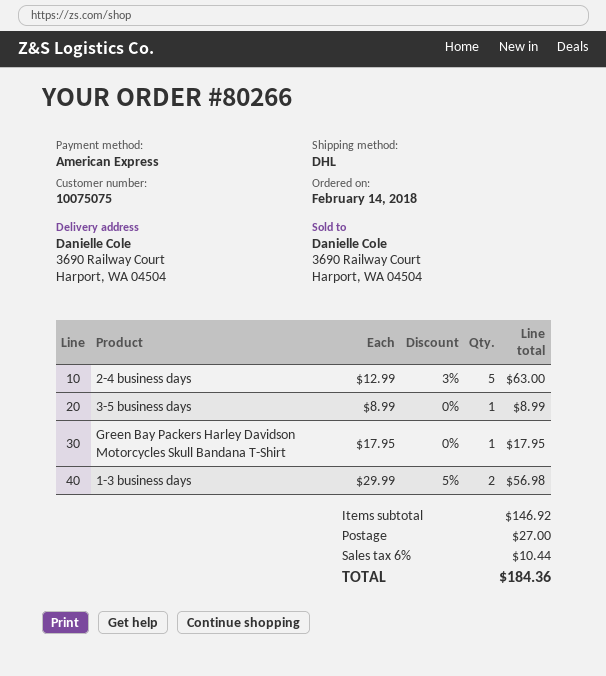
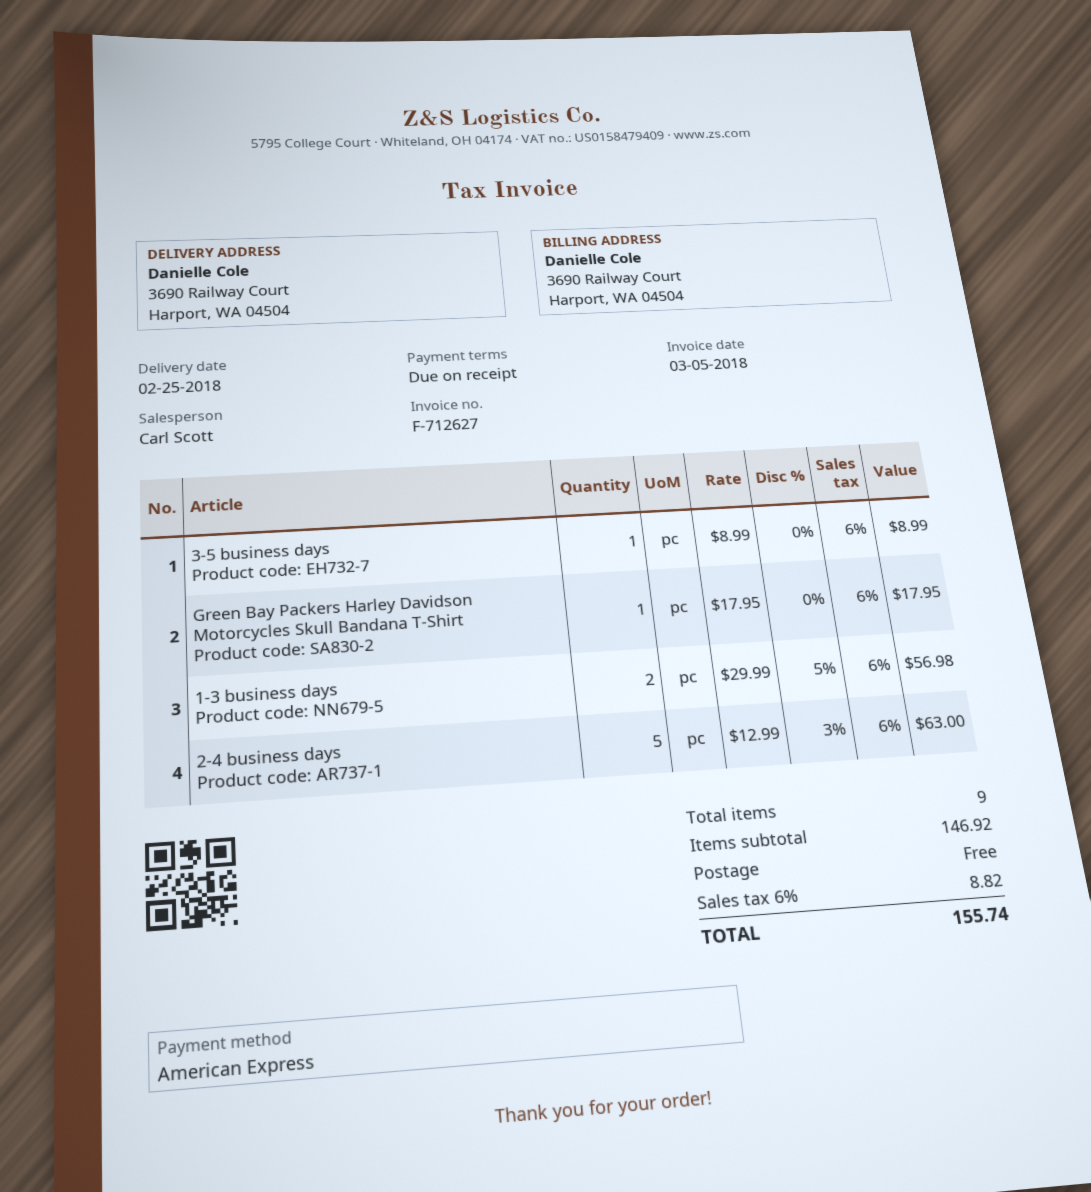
shipping: 27.00 -> 0.00
tax: 6% = 10.44 -> 6% = 8.82
total: 184.36 -> 155.74

